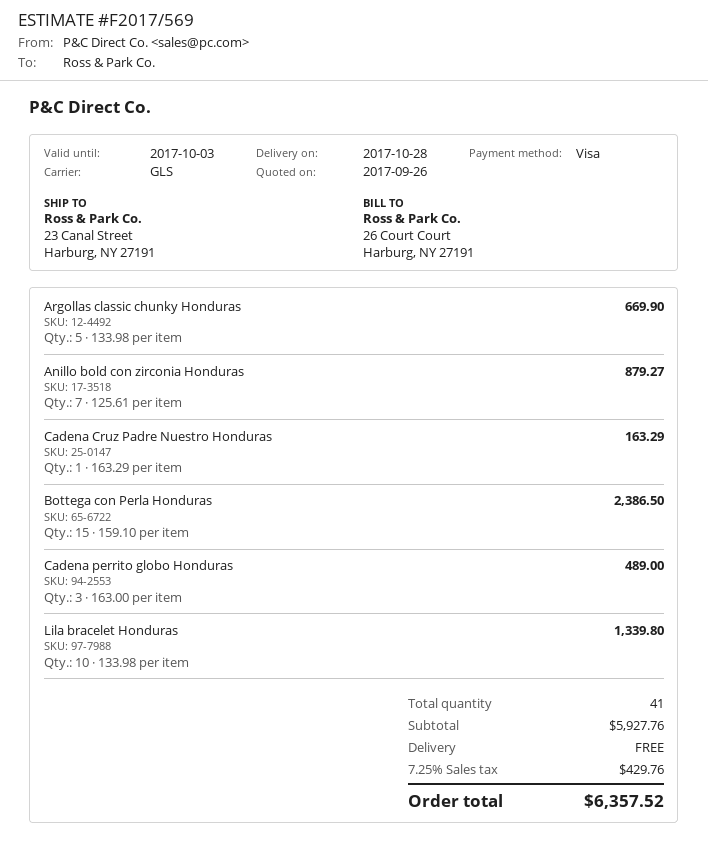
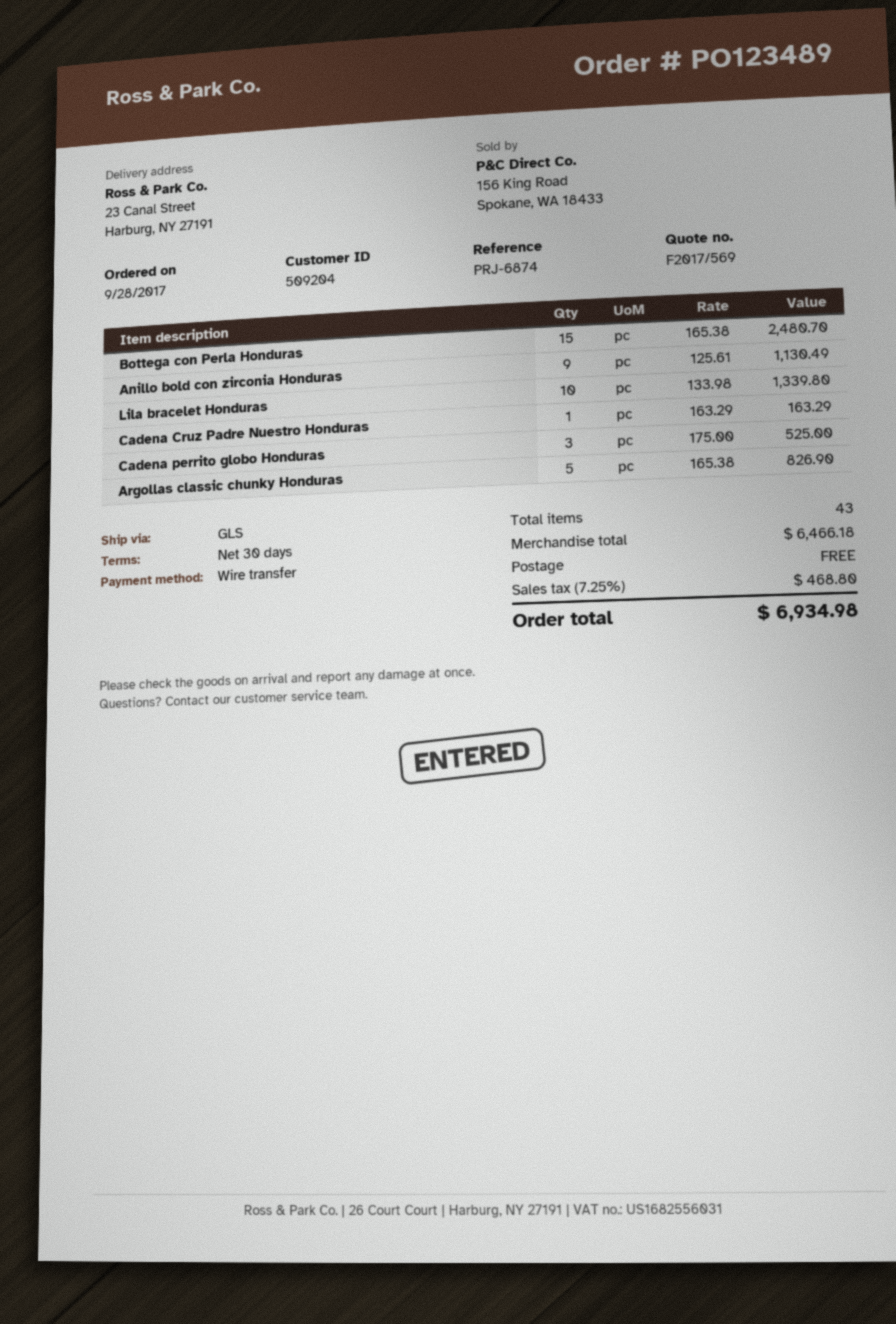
payment method: Visa -> bank transfer
Argollas classic chunky Honduras: 5 x 133.98 = 669.90 -> 5 x 165.38 = 826.90
Anillo bold con zirconia Honduras: 7 x 125.61 = 879.27 -> 9 x 125.61 = 1130.49
Bottega con Perla Honduras: 15 x 159.10 = 2386.50 -> 15 x 165.38 = 2480.70
Cadena perrito globo Honduras: 3 x 163.00 = 489.00 -> 3 x 175.00 = 525.00
total quantity: 41 -> 43
subtotal: 5927.76 -> 6466.18
tax: 7.25% = 429.76 -> 7.25% = 468.80
total: 6357.52 -> 6934.98

